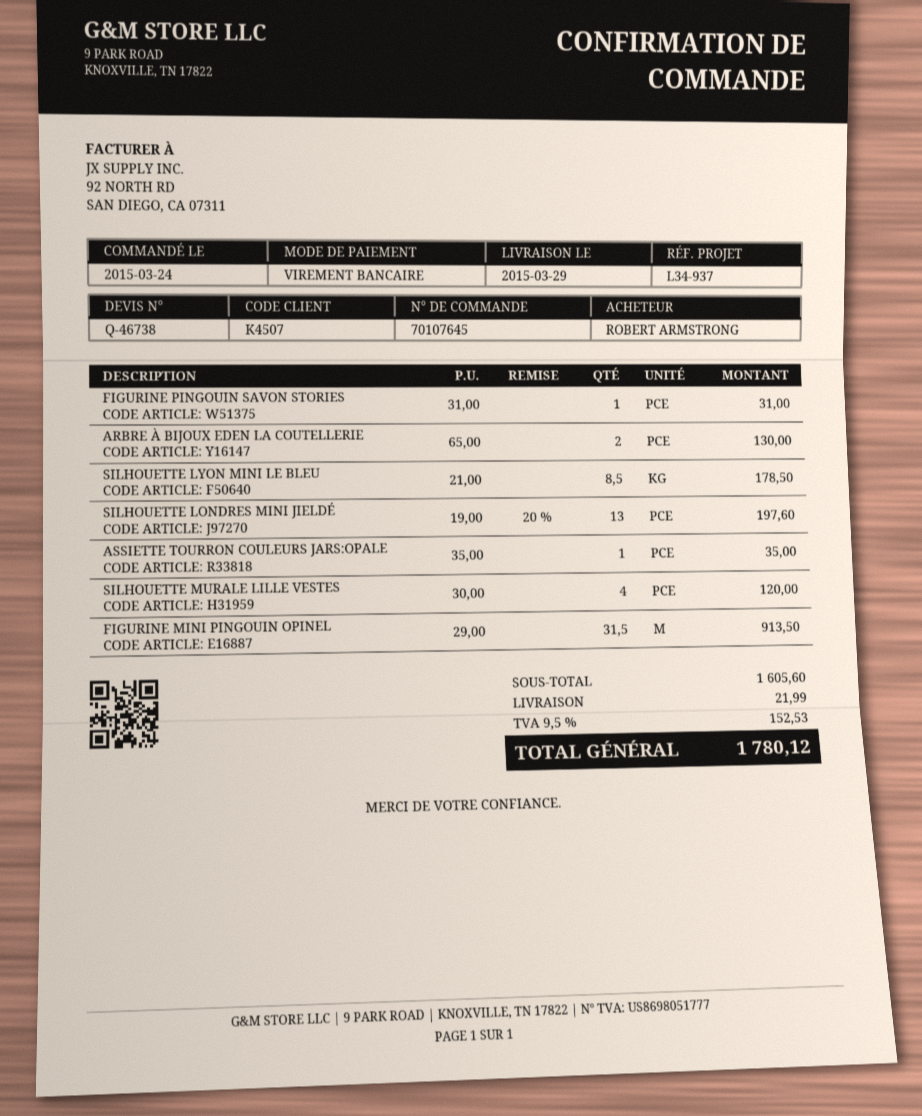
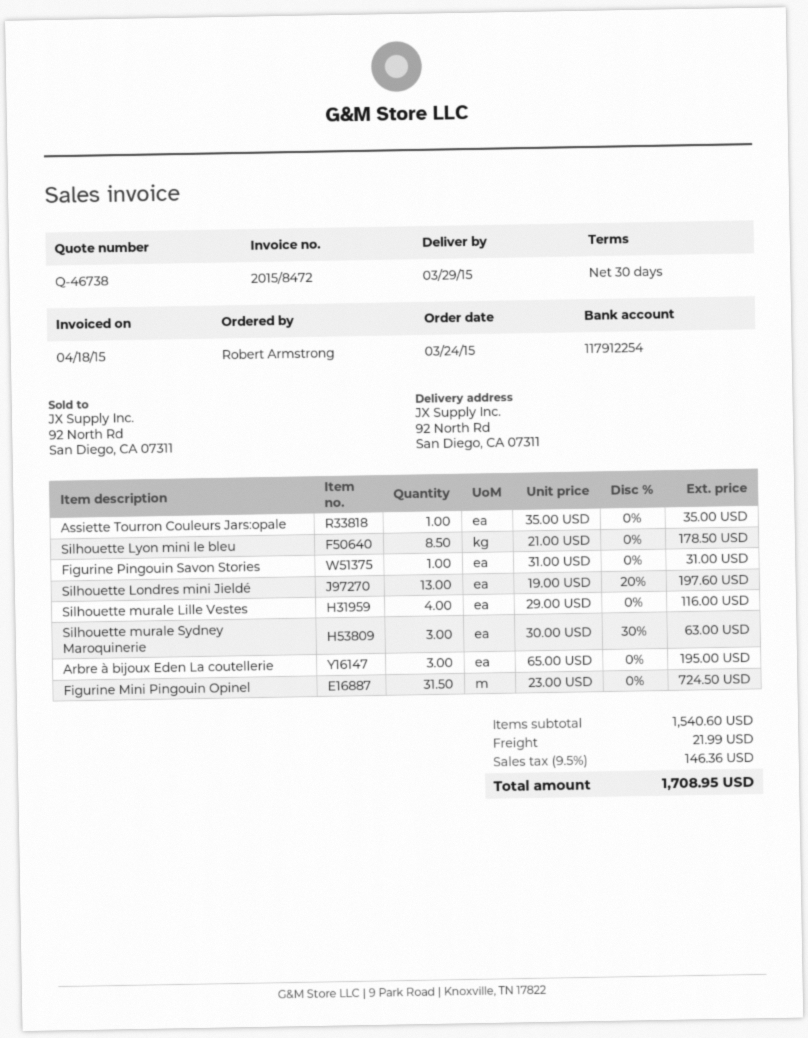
ARBRE À BIJOUX EDEN LA COUTELLERIE: 2 x 65.00 = 130.00 -> 3 x 65.00 = 195.00
SILHOUETTE MURALE LILLE VESTES: 4 x 30.00 = 120.00 -> 4 x 29.00 = 116.00
FIGURINE MINI PINGOUIN OPINEL: 31.5 x 29.00 = 913.50 -> 31.5 x 23.00 = 724.50
Silhouette murale Sydney Maroquinerie: none -> 3 x 30.00 - 30% = 63.00
subtotal: 1605.60 -> 1540.60
tax: 9.5% = 152.53 -> 9.5% = 146.36
total: 1780.12 -> 1708.95

